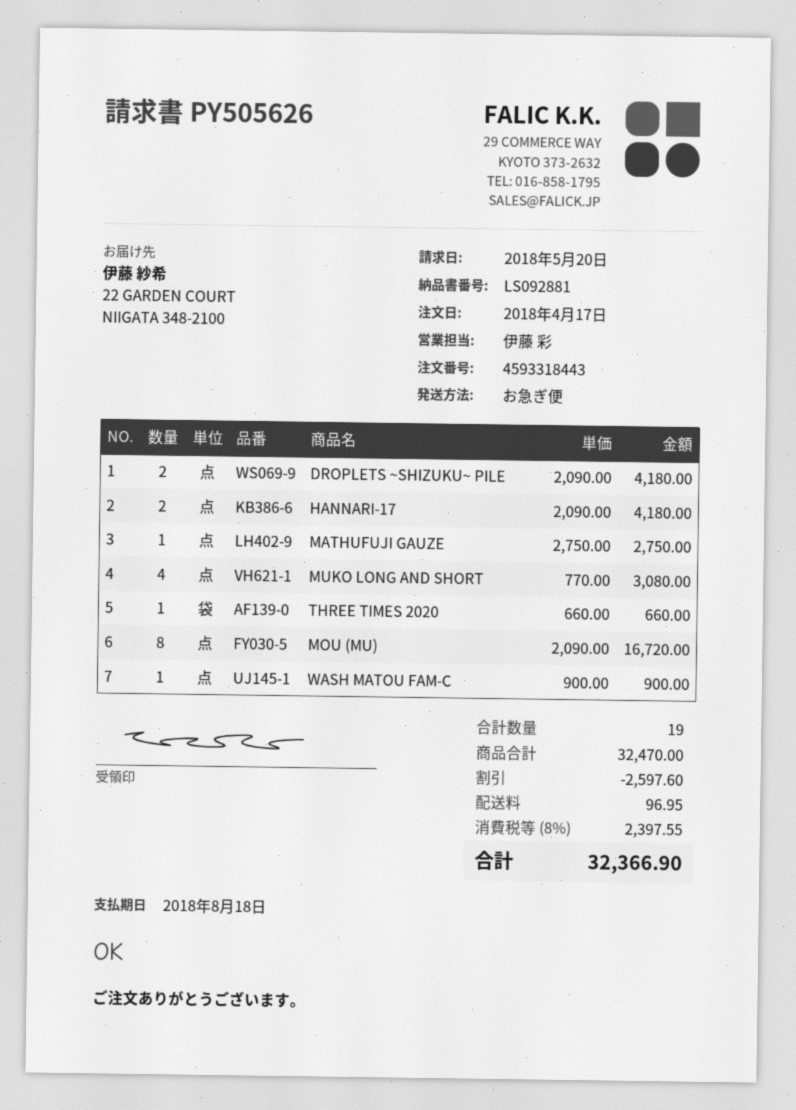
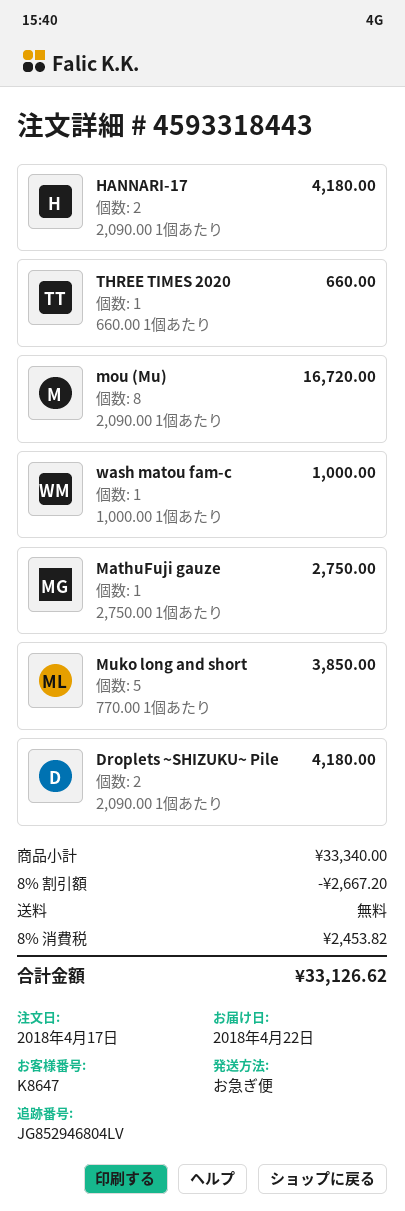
MUKO LONG AND SHORT: 4 x 770.00 = 3080.00 -> 5 x 770.00 = 3850.00
WASH MATOU FAM-C: 1 x 900.00 = 900.00 -> 1 x 1000.00 = 1000.00
subtotal: 32470.00 -> 33340.00
discount: 2597.60 -> 2667.20
shipping: 96.95 -> 0.00
tax: 8% = 2397.55 -> 8% = 2453.82
total: 32366.90 -> 33126.62

